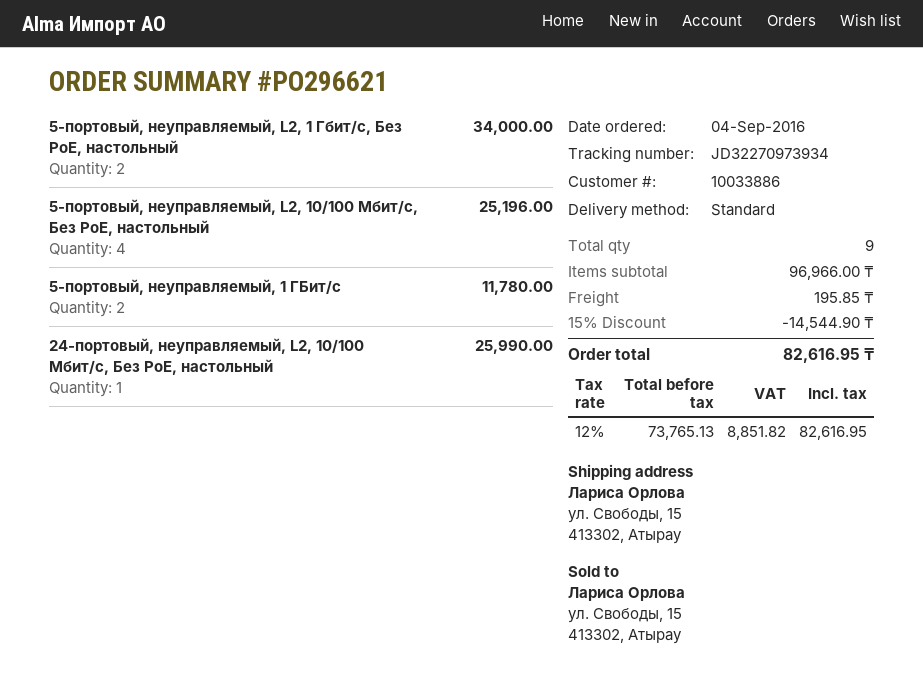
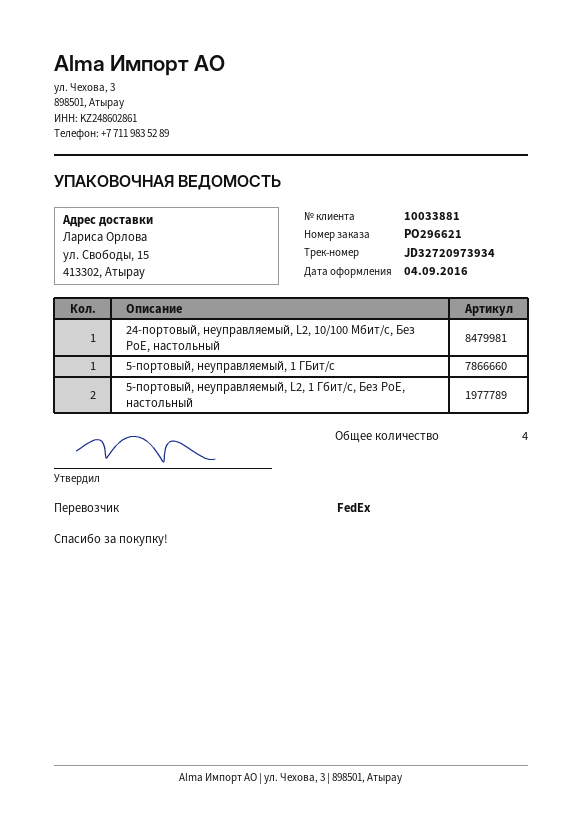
customer number: 10033886 -> 10033881
shipping method: standard -> FedEx
tracking number: JD32270973934 -> JD32720973934
5-портовый, неуправляемый, L2, 10/100 Мбит/с, Без PoE, настольный: 4 -> none
5-портовый, неуправляемый, 1 ГБит/с: 2 -> 1
total quantity: 9 -> 4

